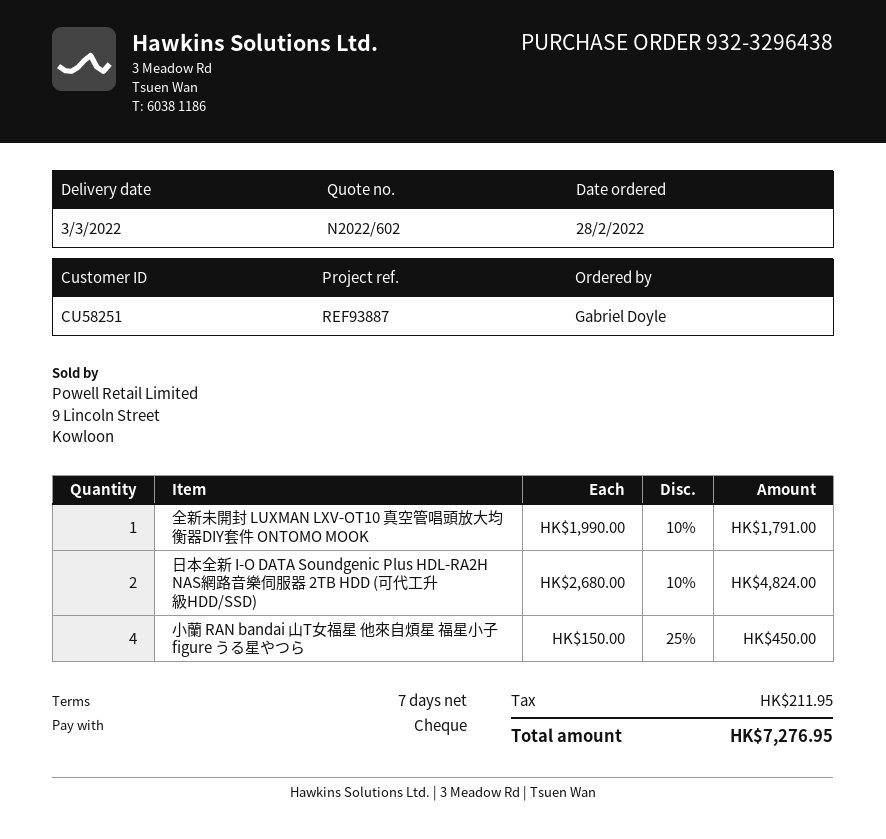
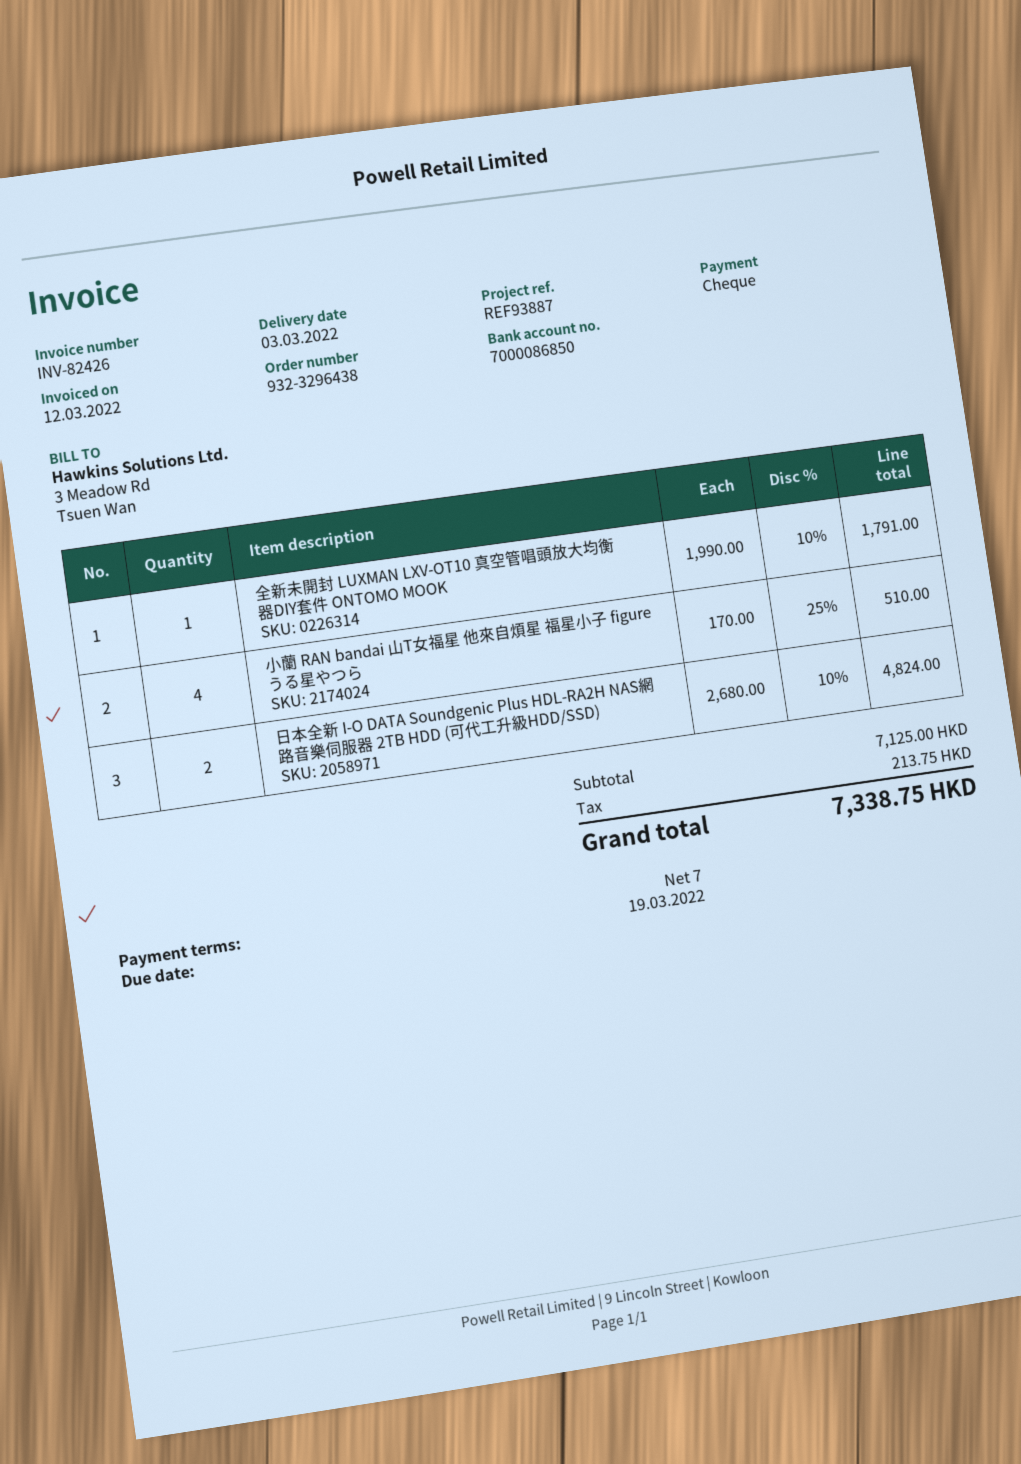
小蘭 RAN bandai 山T女福星 他來自煩星 福星小子 figure うる星やつら: 4 x 150.00 - 25% = 450.00 -> 4 x 170.00 - 25% = 510.00
tax: 211.95 -> 213.75
total: 7276.95 -> 7338.75

